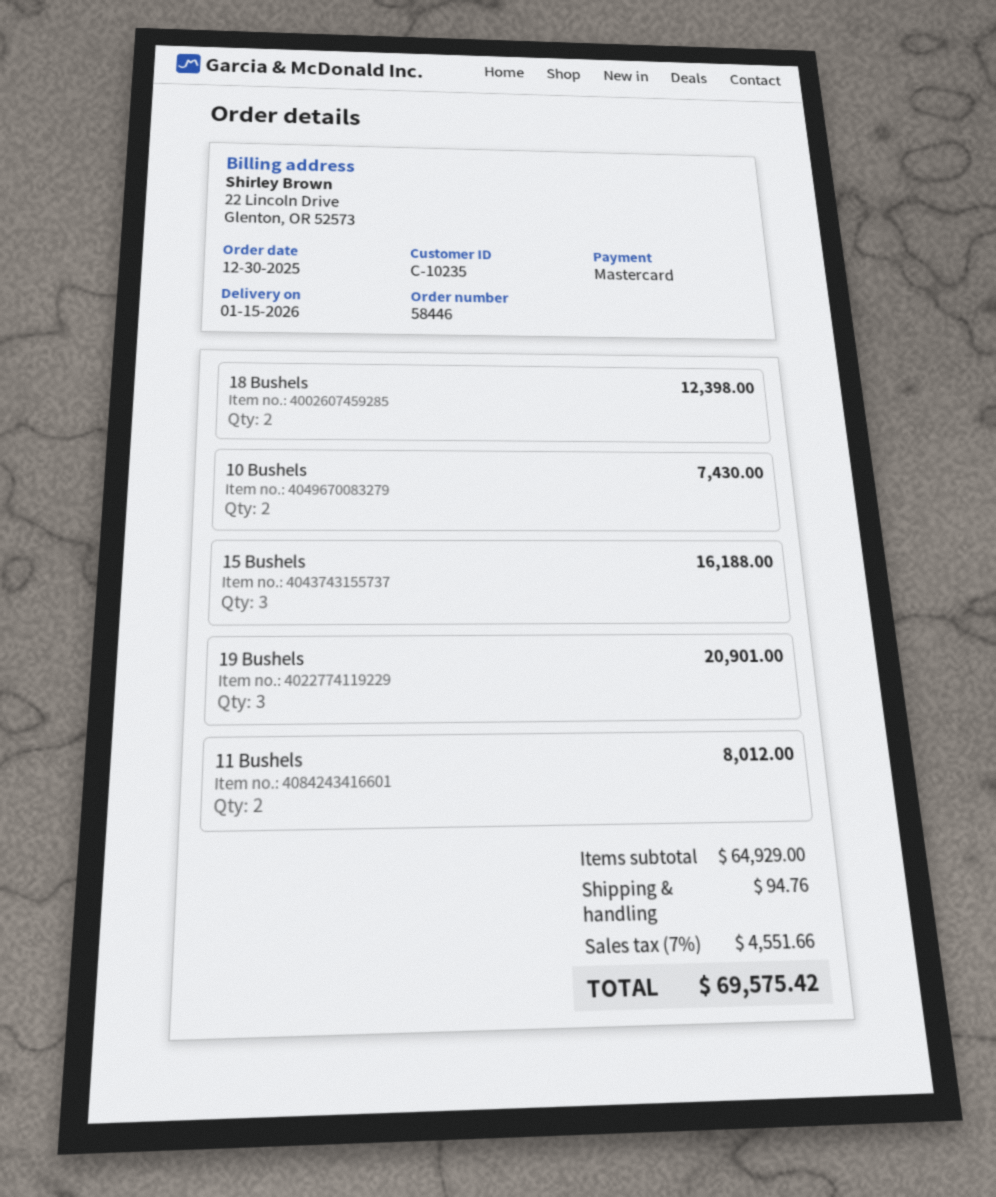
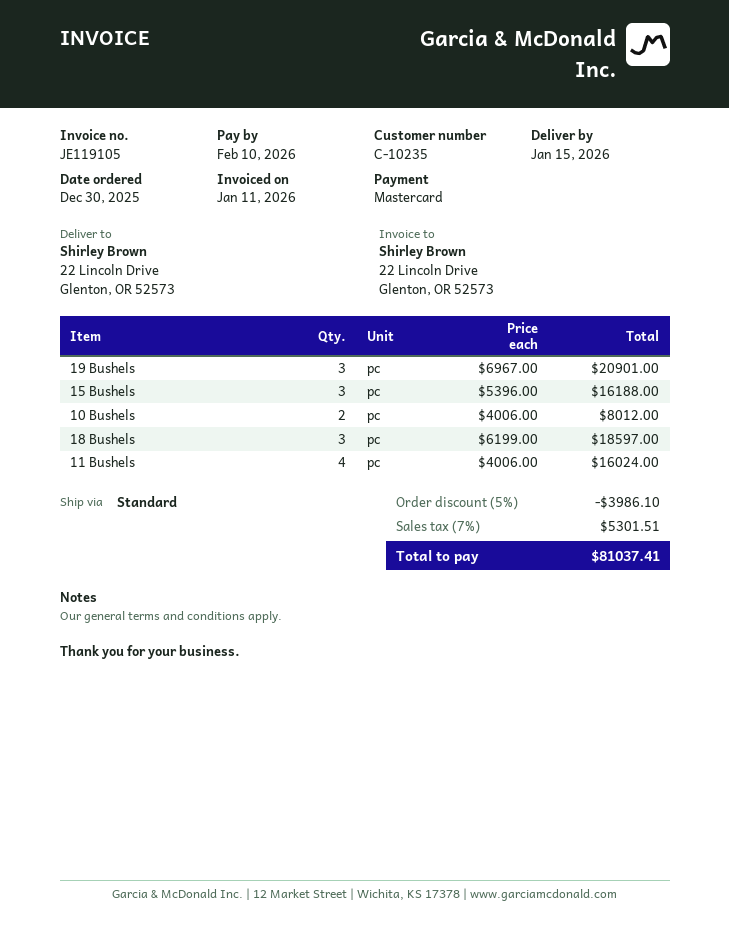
18 Bushels: 2 for 12398.00 -> 3 for 18597.00
10 Bushels: 2 for 7430.00 -> 2 for 8012.00
11 Bushels: 2 for 8012.00 -> 4 for 16024.00
discount: none -> 5% = 3986.10
shipping: 94.76 -> none
tax: 7% = 4551.66 -> 7% = 5301.51
total: 69575.42 -> 81037.41

